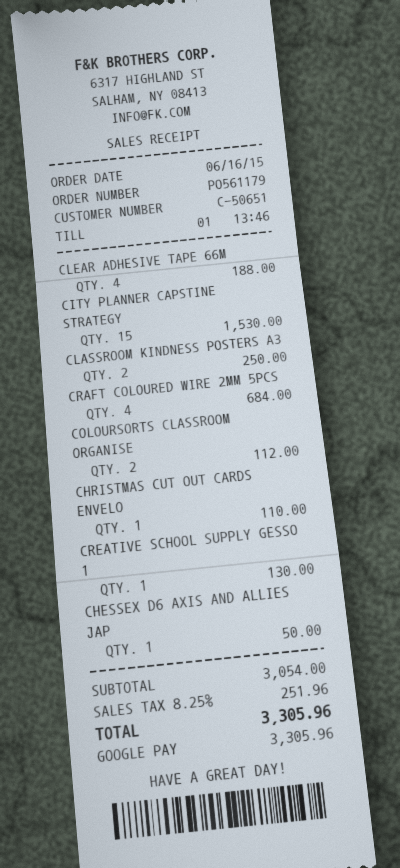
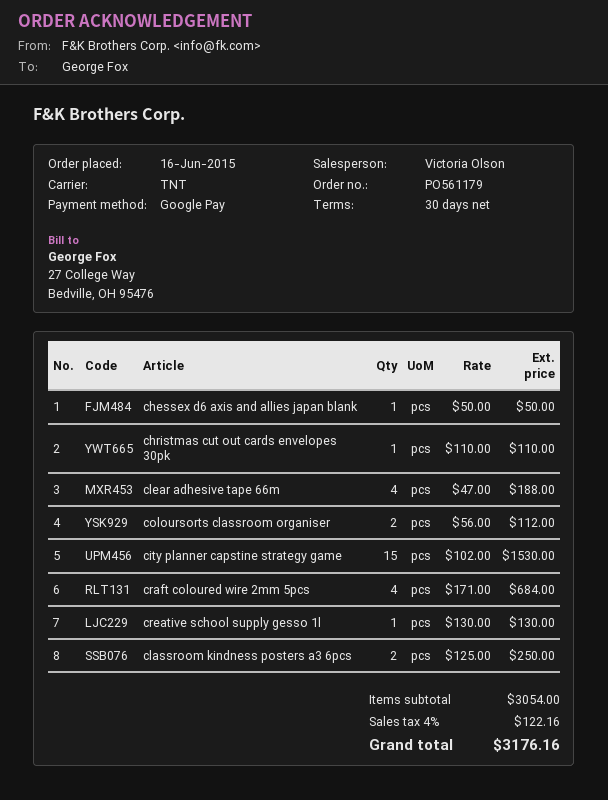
tax: 8.25% = 251.96 -> 4% = 122.16
total: 3305.96 -> 3176.16

